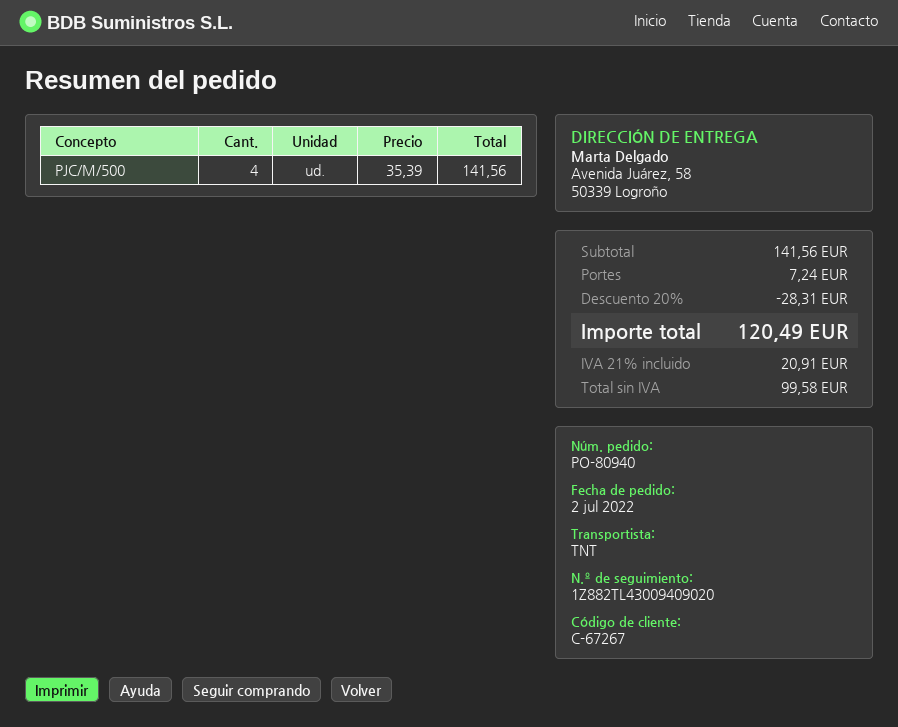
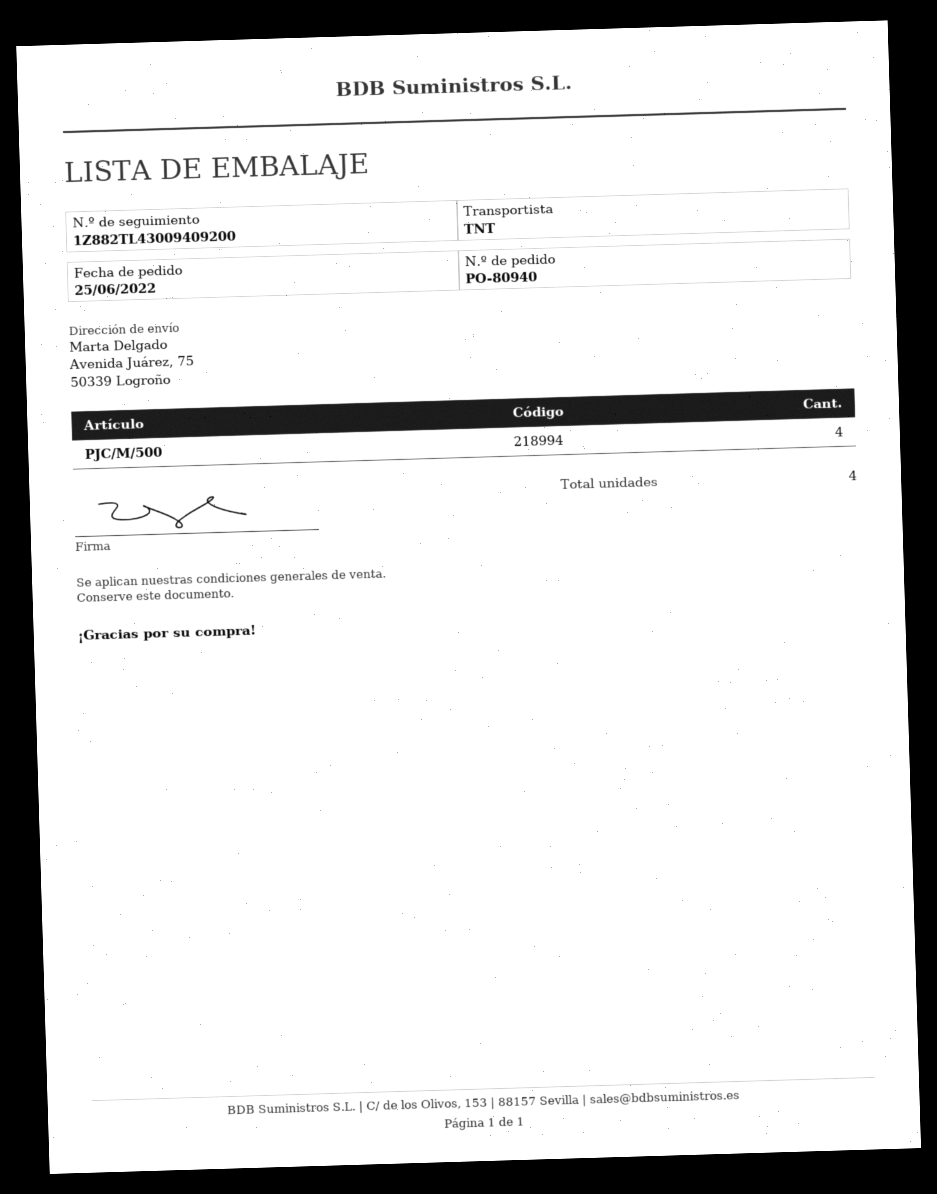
order date: 2022-07-02 -> 2022-06-25
tracking number: 1Z882TL43009409020 -> 1Z882TL43009409200
ship to: Avenida Juárez, 58, 50339 Logroño -> Avenida Juárez, 75, 50339 Logroño

